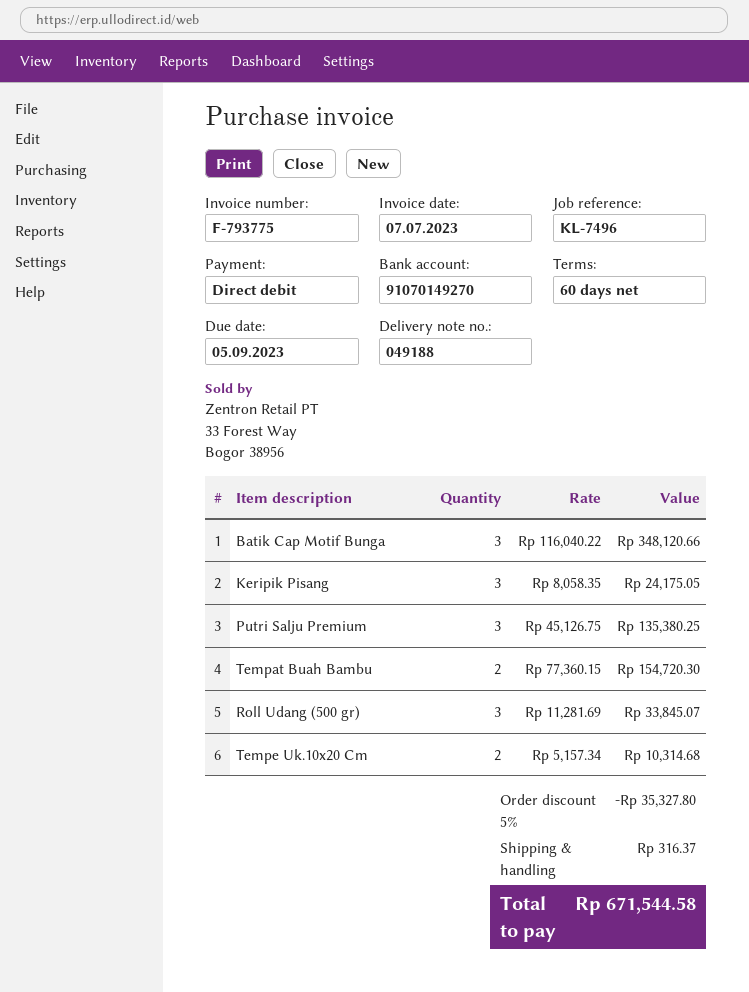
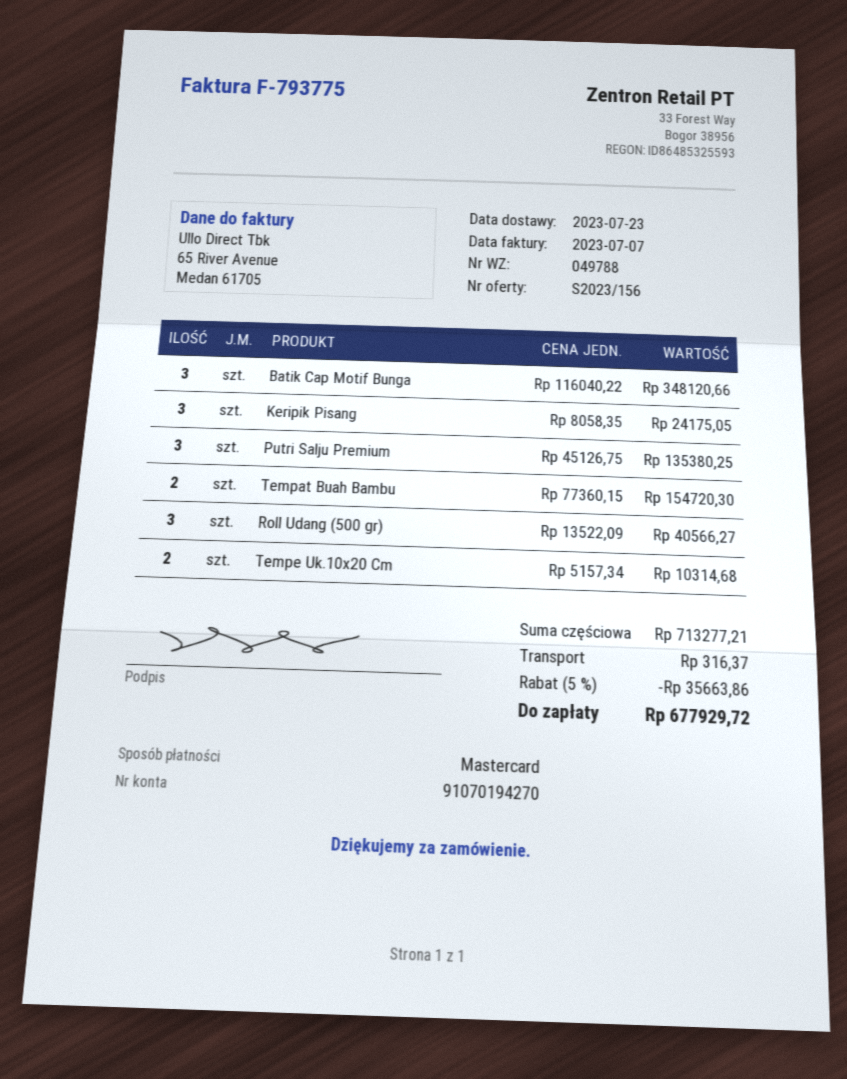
delivery note number: 049188 -> 049788
payment method: direct debit -> Mastercard
bank account: 91070149270 -> 91070194270
Roll Udang (500 gr): 3 x 11281.69 = 33845.07 -> 3 x 13522.09 = 40566.27
discount: 5% = 35327.80 -> 5% = 35663.86
total: 671544.58 -> 677929.72

